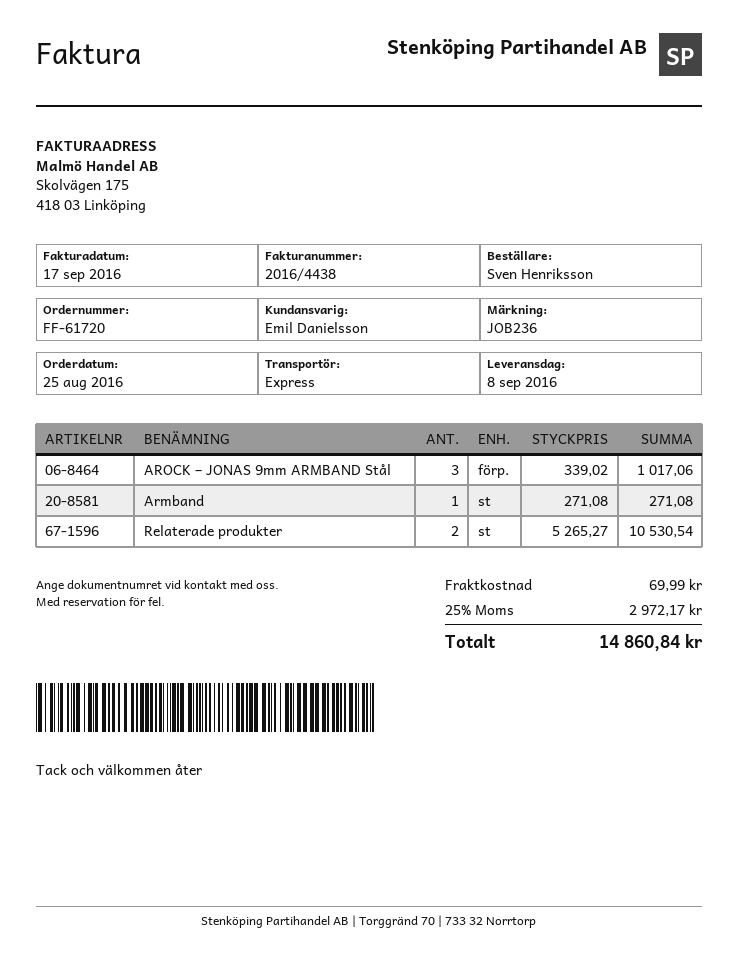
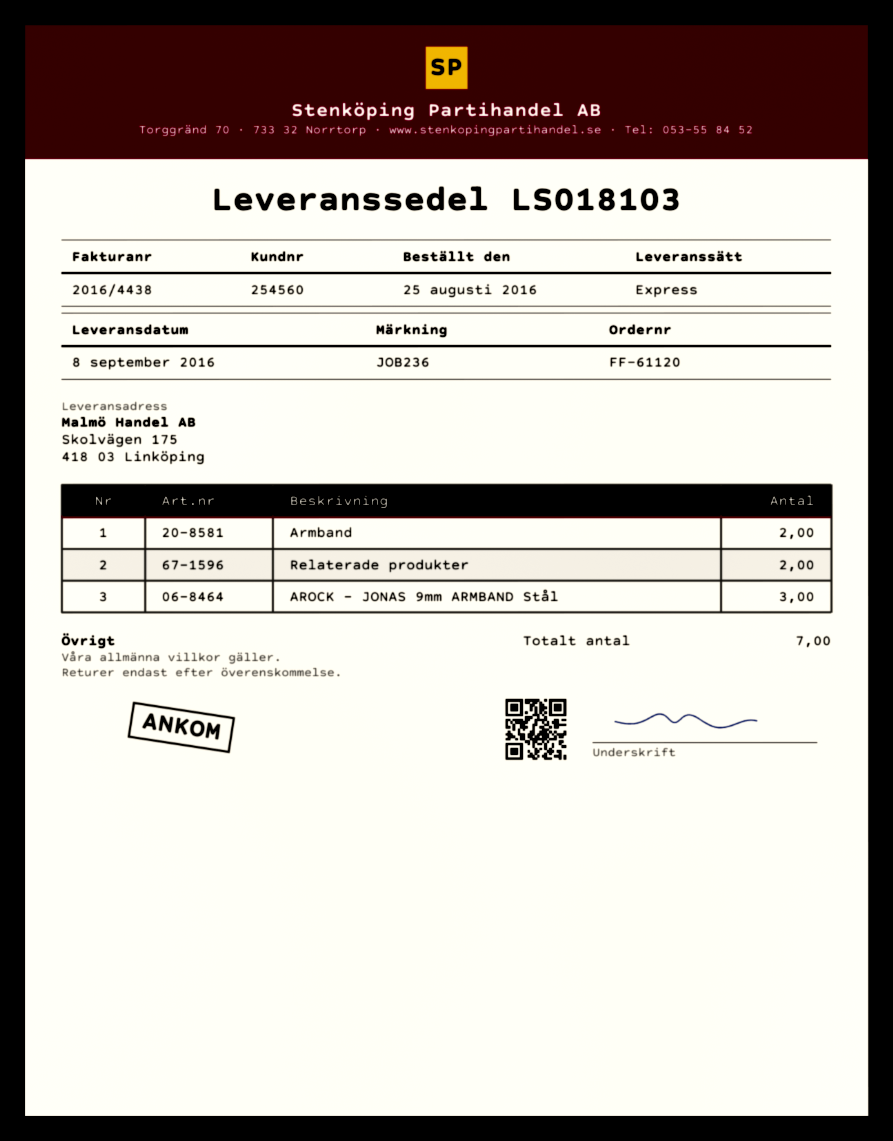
order number: FF-61720 -> FF-61120
Armband: 1 -> 2

